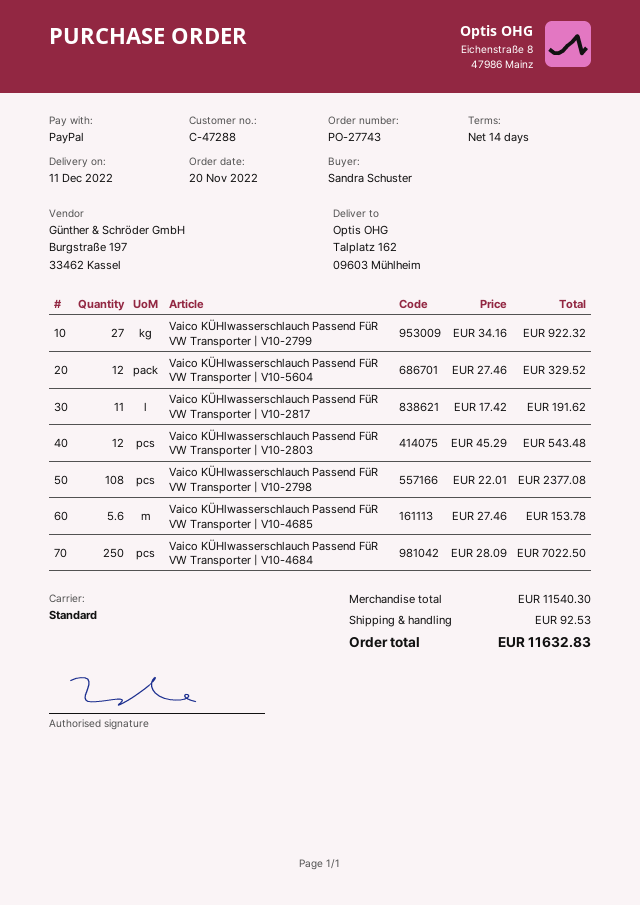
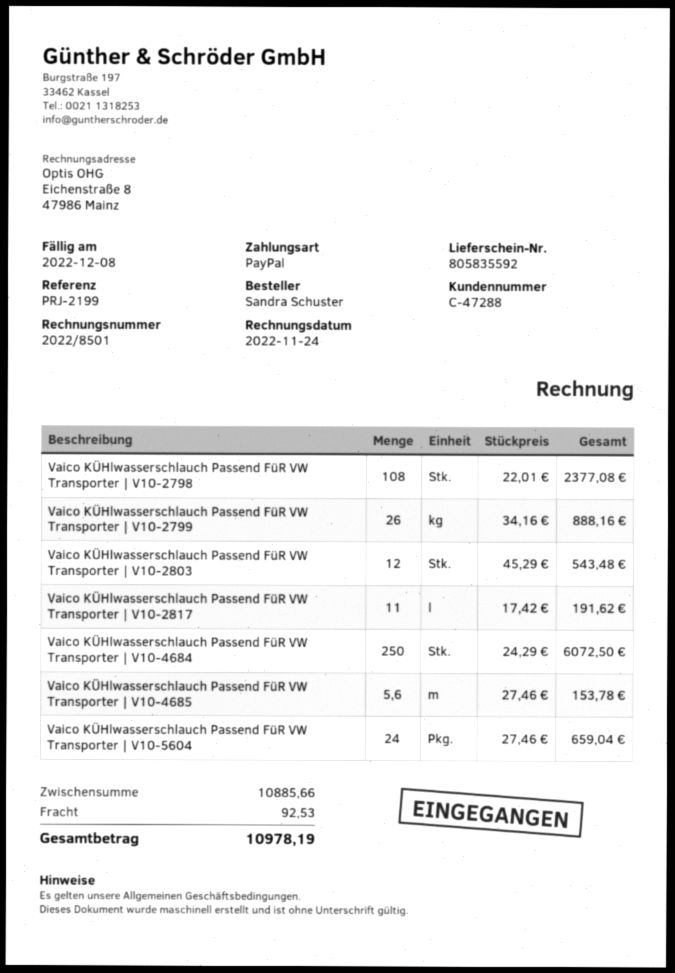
Vaico KÜHlwasserschlauch Passend FüR VW Transporter | V10-2799: 27 x 34.16 = 922.32 -> 26 x 34.16 = 888.16
Vaico KÜHlwasserschlauch Passend FüR VW Transporter | V10-5604: 12 x 27.46 = 329.52 -> 24 x 27.46 = 659.04
Vaico KÜHlwasserschlauch Passend FüR VW Transporter | V10-4684: 250 x 28.09 = 7022.50 -> 250 x 24.29 = 6072.50
subtotal: 11540.30 -> 10885.66
total: 11632.83 -> 10978.19

